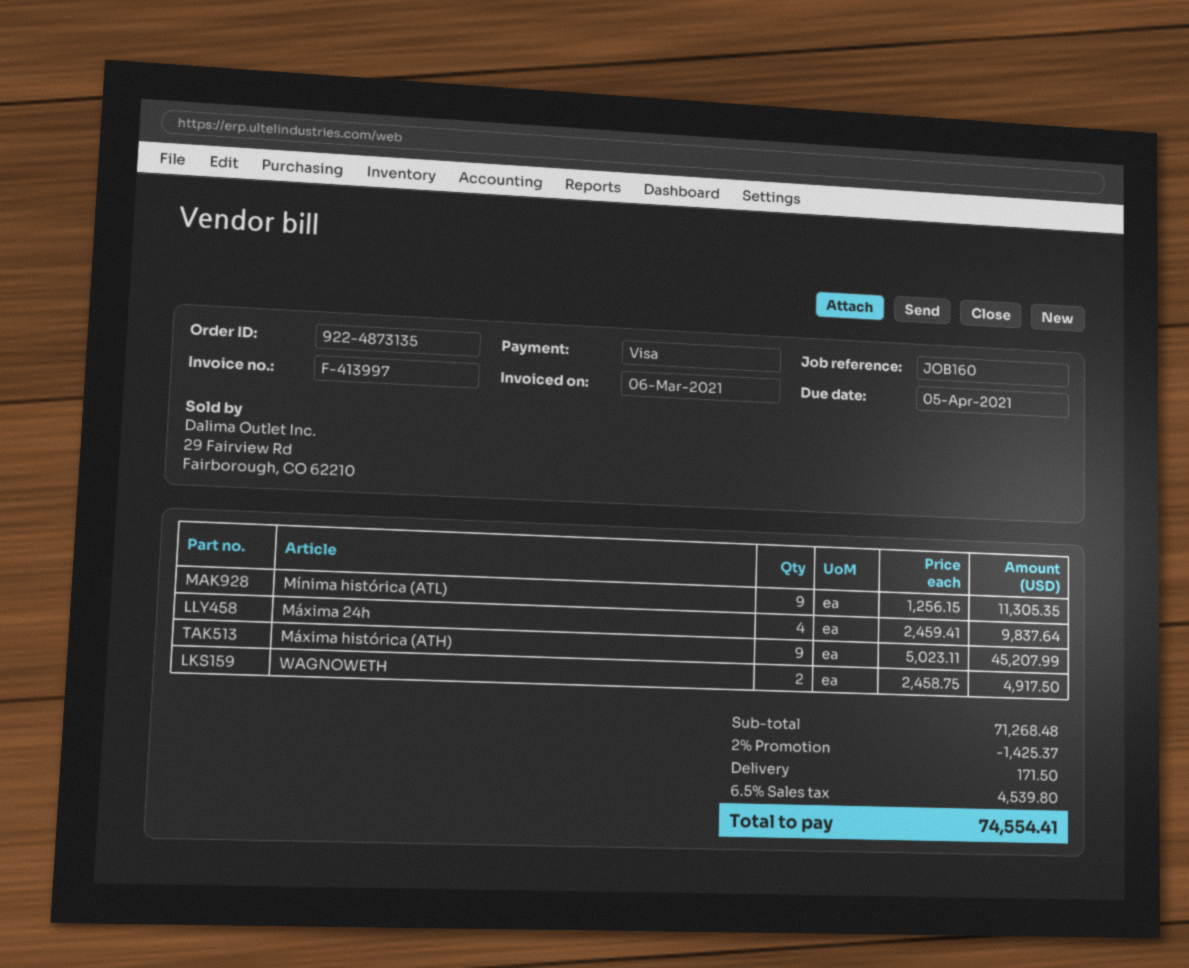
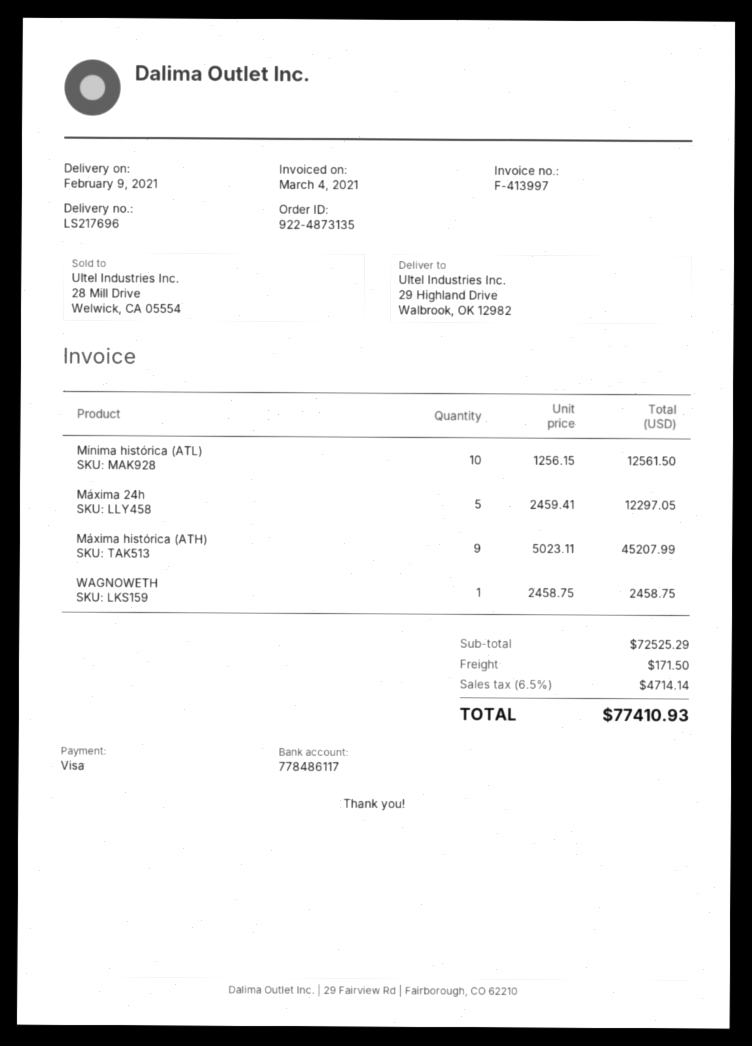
invoice date: 2021-03-06 -> 2021-03-04
Mínima histórica (ATL): 9 x 1256.15 = 11305.35 -> 10 x 1256.15 = 12561.50
Máxima 24h: 4 x 2459.41 = 9837.64 -> 5 x 2459.41 = 12297.05
WAGNOWETH: 2 x 2458.75 = 4917.50 -> 1 x 2458.75 = 2458.75
subtotal: 71268.48 -> 72525.29
discount: 2% = 1425.37 -> none
tax: 6.5% = 4539.80 -> 6.5% = 4714.14
total: 74554.41 -> 77410.93

